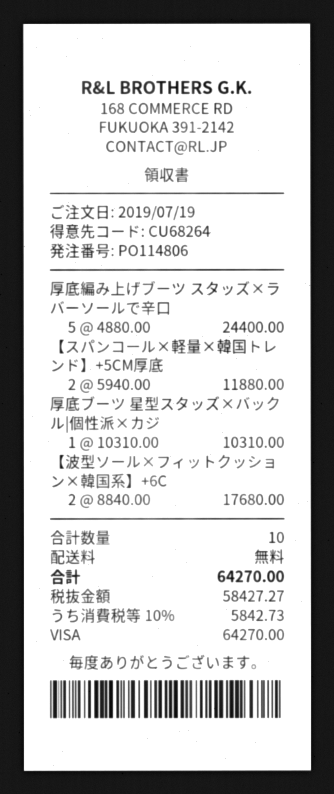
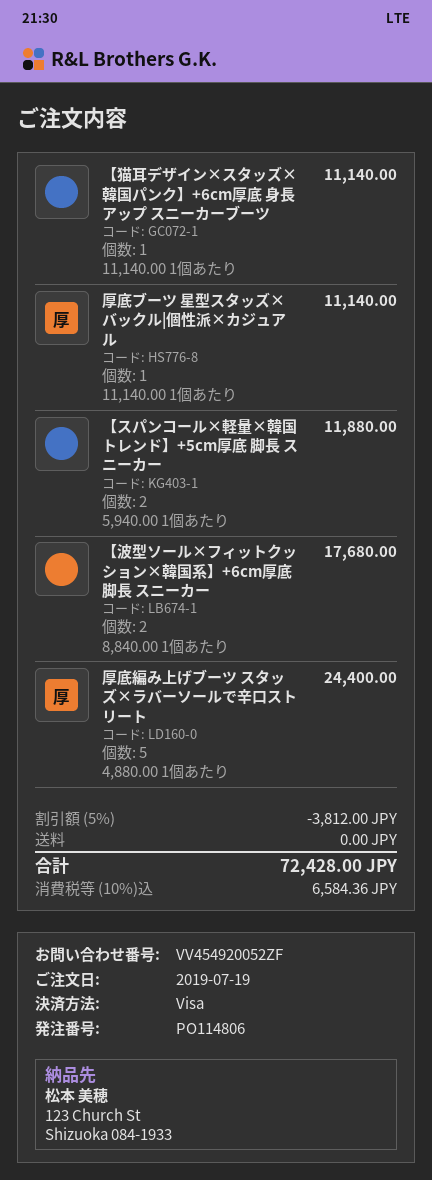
厚底ブーツ 星型スタッズ×バックル|個性派×カジ: 1 x 10310.00 = 10310.00 -> 1 x 11140.00 = 11140.00
【猫耳デザイン×スタッズ×韓国パンク】+6cm厚底 身長アップ スニーカーブーツ: none -> 1 x 11140.00 = 11140.00
discount: none -> 5% = 3812.00
tax: 10% = 5842.73 -> 10% = 6584.36
total: 64270.00 -> 72428.00

